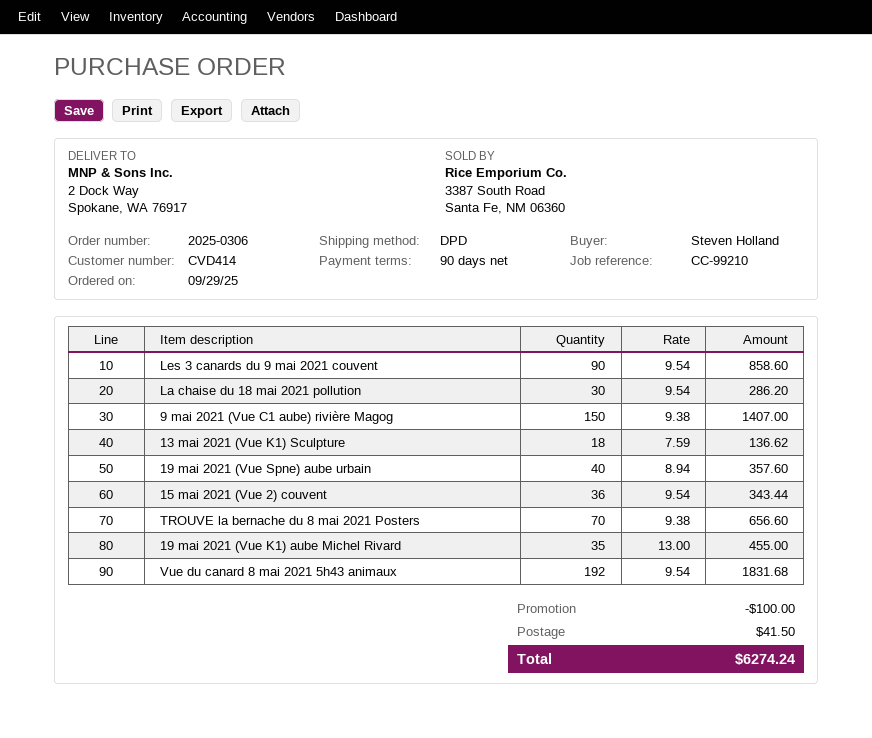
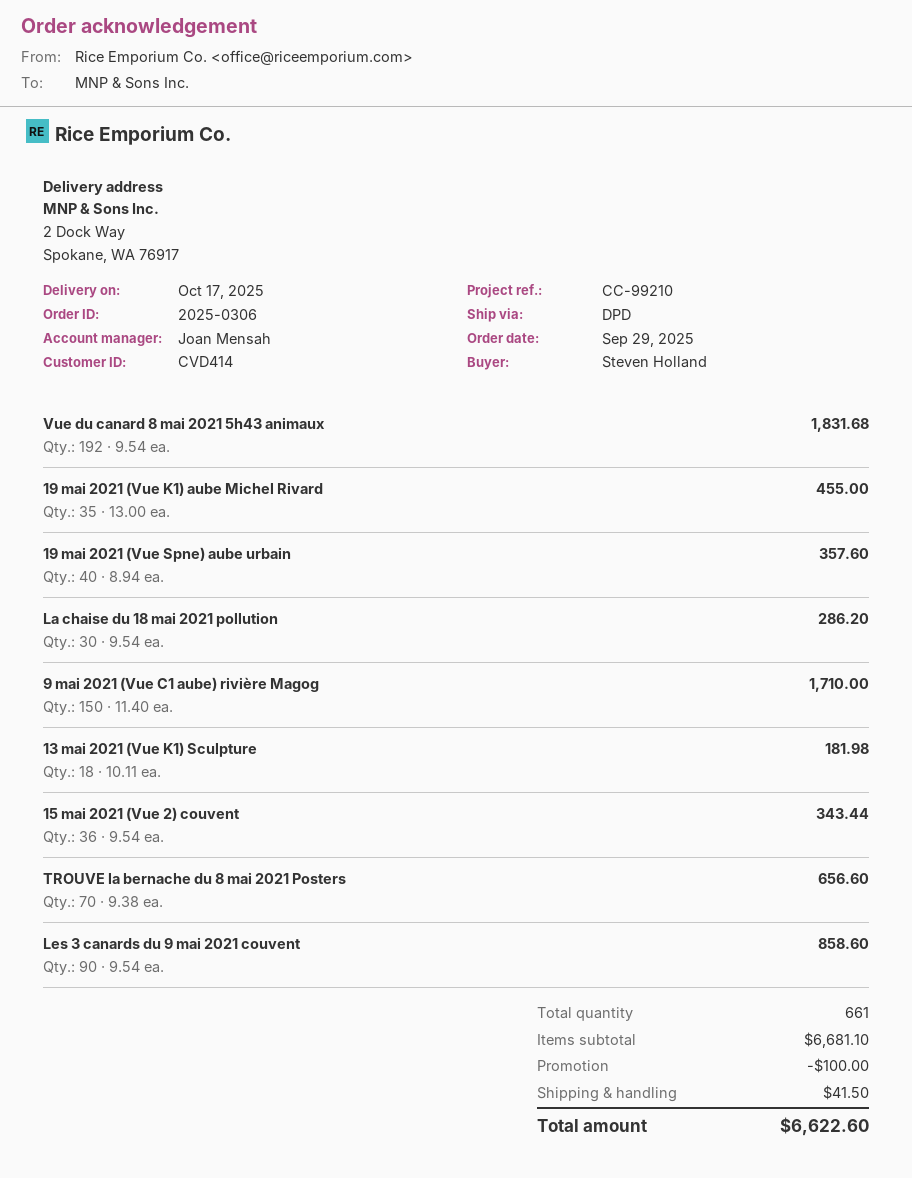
9 mai 2021 (Vue C1 aube) rivière Magog: 150 x 9.38 = 1407.00 -> 150 x 11.40 = 1710.00
13 mai 2021 (Vue K1) Sculpture: 18 x 7.59 = 136.62 -> 18 x 10.11 = 181.98
total: 6274.24 -> 6622.60

